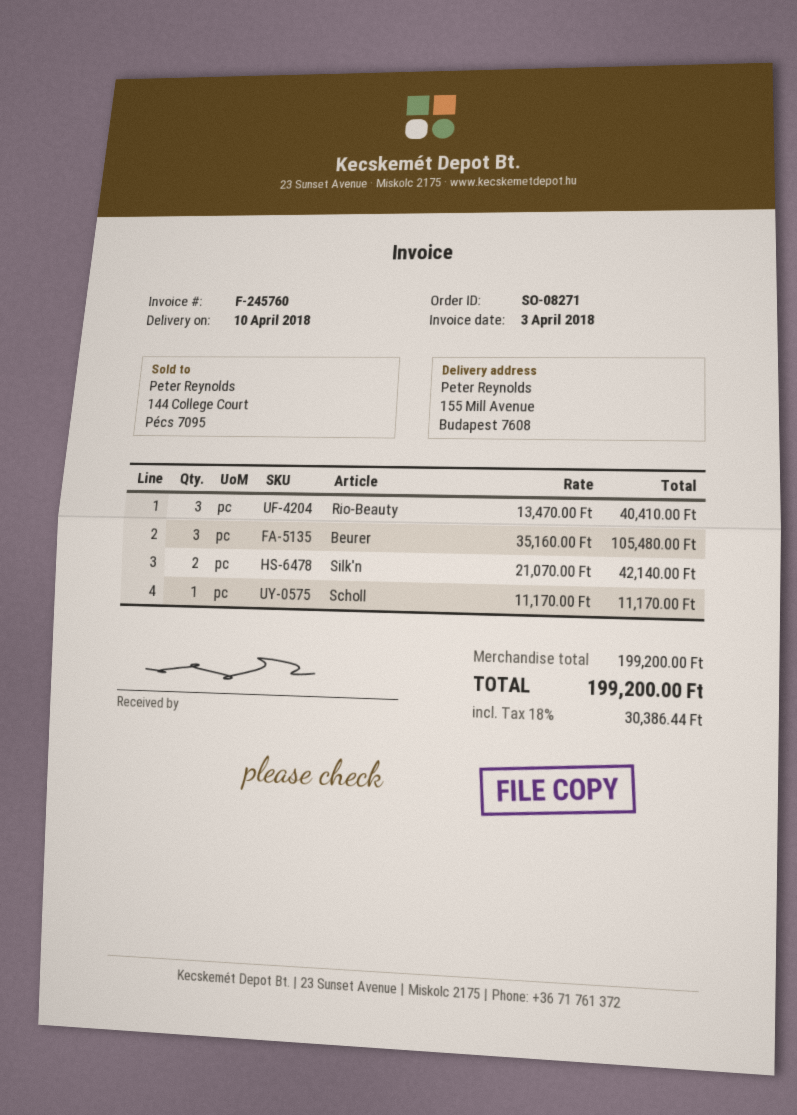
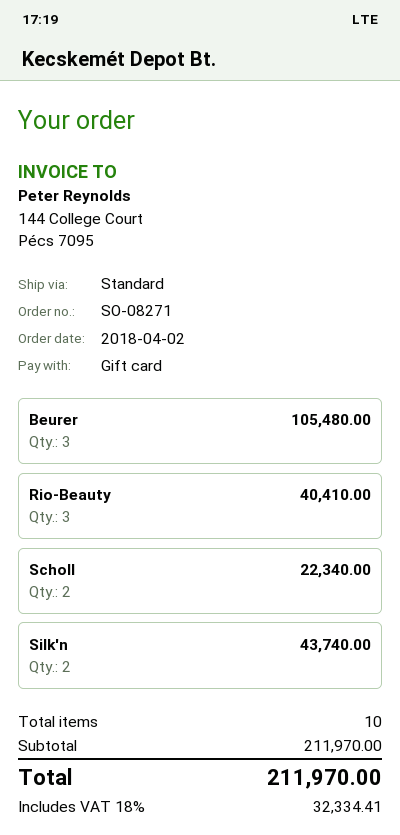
Silk'n: 2 for 42140.00 -> 2 for 43740.00
Scholl: 1 for 11170.00 -> 2 for 22340.00
subtotal: 199200.00 -> 211970.00
tax: 18% = 30386.44 -> 18% = 32334.41
total: 199200.00 -> 211970.00

